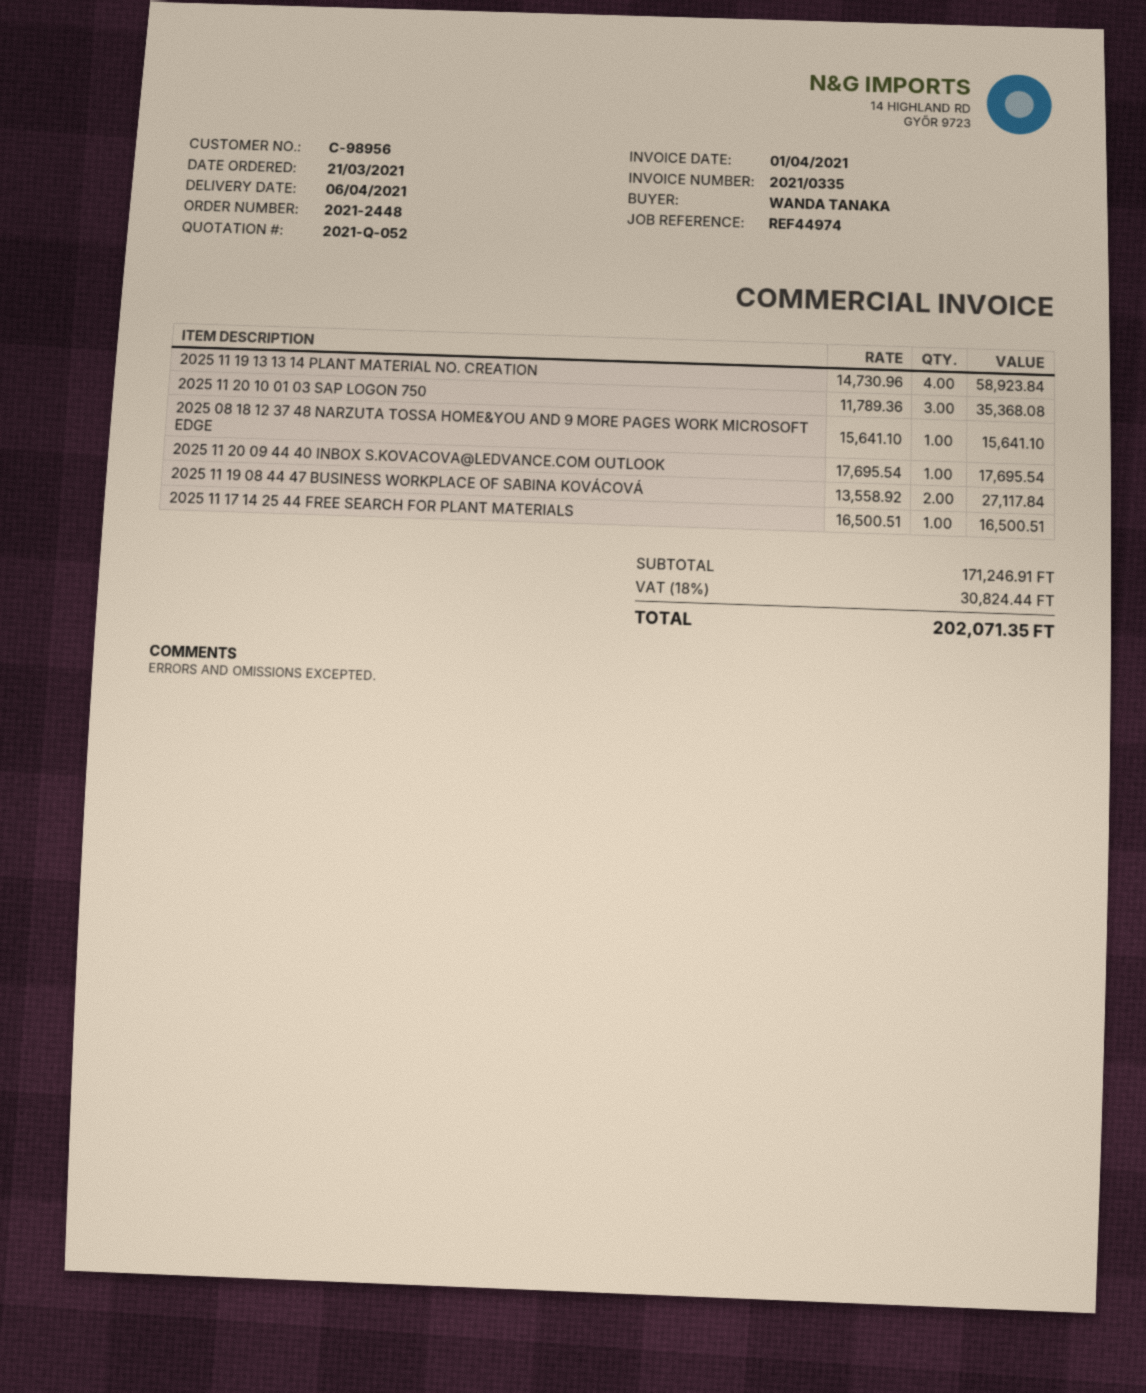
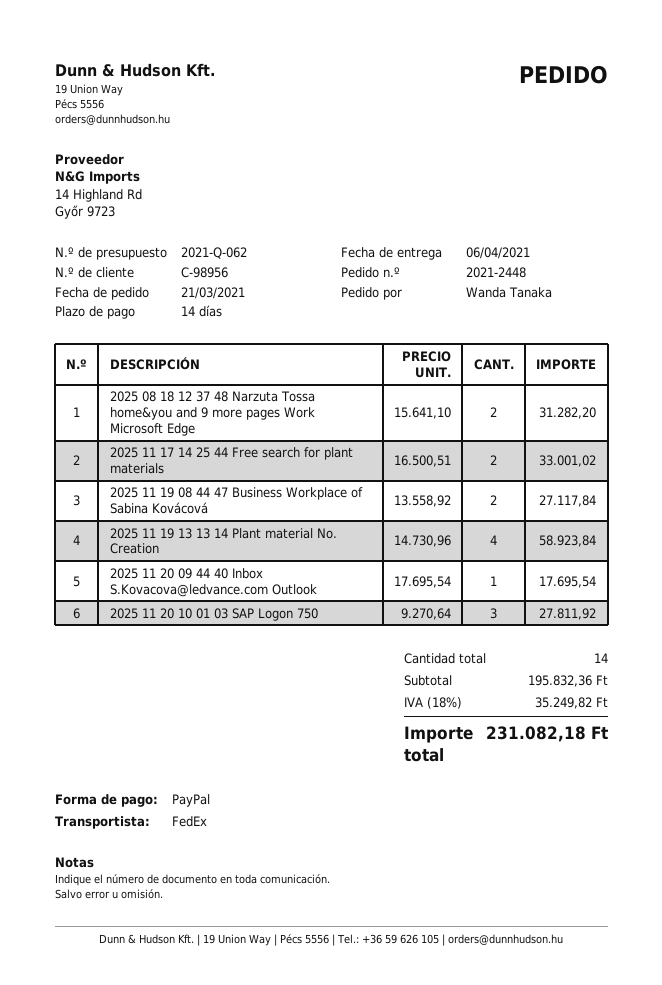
quote number: 2021-Q-052 -> 2021-Q-062
2025 11 20 10 01 03 SAP LOGON 750: 3 x 11789.36 = 35368.08 -> 3 x 9270.64 = 27811.92
2025 08 18 12 37 48 NARZUTA TOSSA HOME&YOU AND 9 MORE PAGES WORK MICROSOFT EDGE: 1 x 15641.10 = 15641.10 -> 2 x 15641.10 = 31282.20
2025 11 17 14 25 44 FREE SEARCH FOR PLANT MATERIALS: 1 x 16500.51 = 16500.51 -> 2 x 16500.51 = 33001.02
subtotal: 171246.91 -> 195832.36
tax: 18% = 30824.44 -> 18% = 35249.82
total: 202071.35 -> 231082.18

